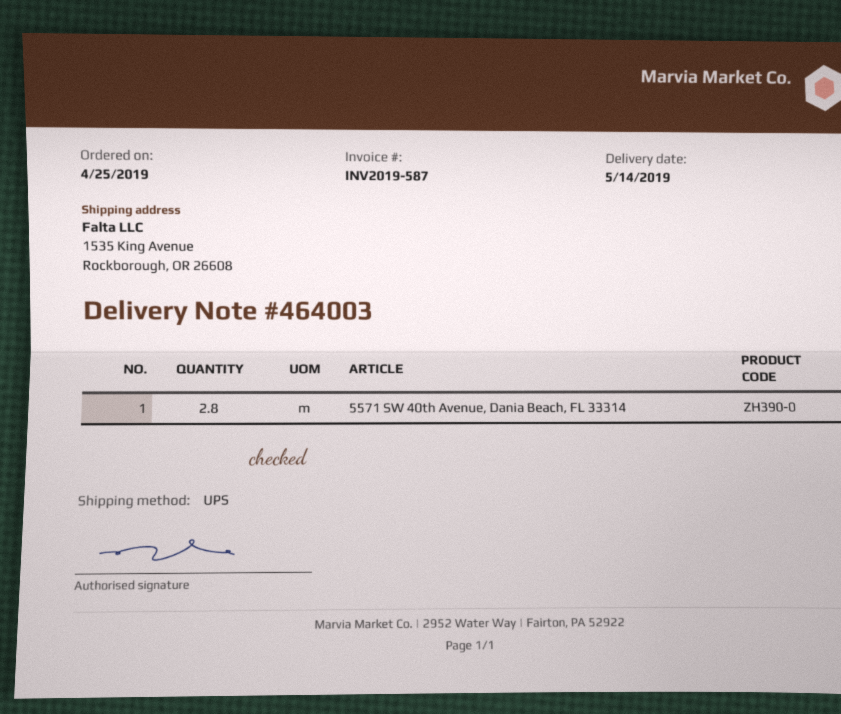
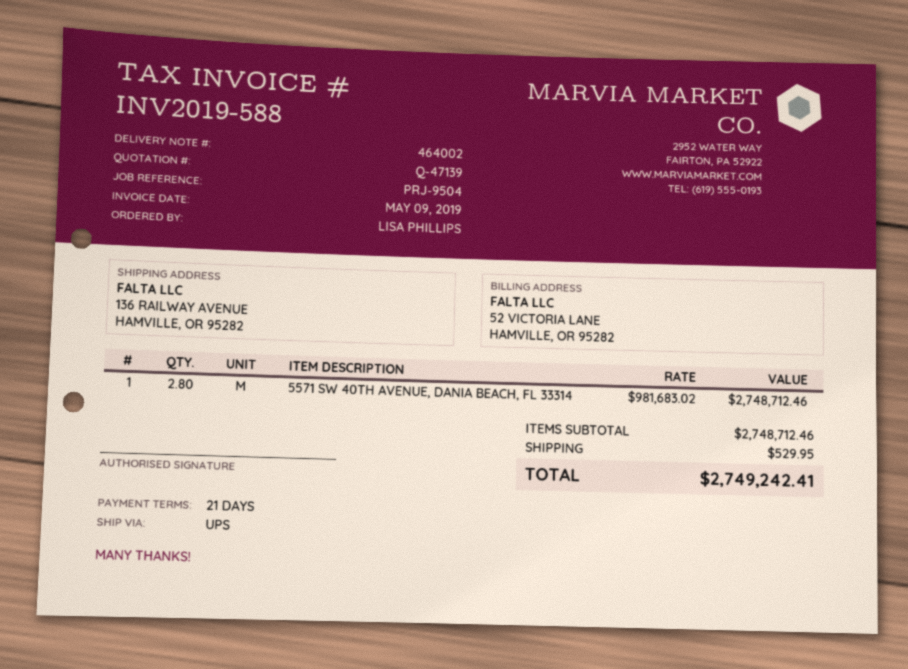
delivery note number: 464003 -> 464002
invoice number: INV2019-587 -> INV2019-588
ship to: 1535 King Avenue, Rockborough, OR 26608 -> 136 RAILWAY AVENUE, HAMVILLE, OR 95282

